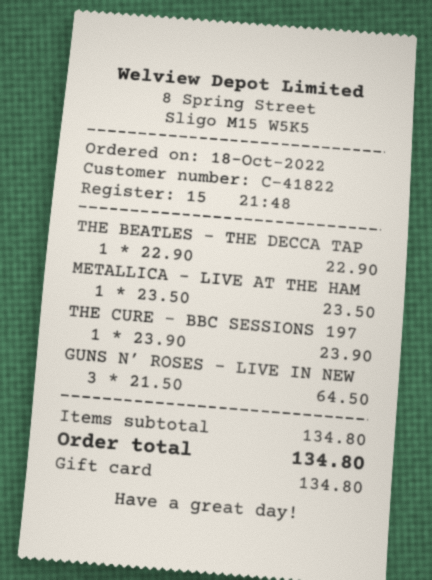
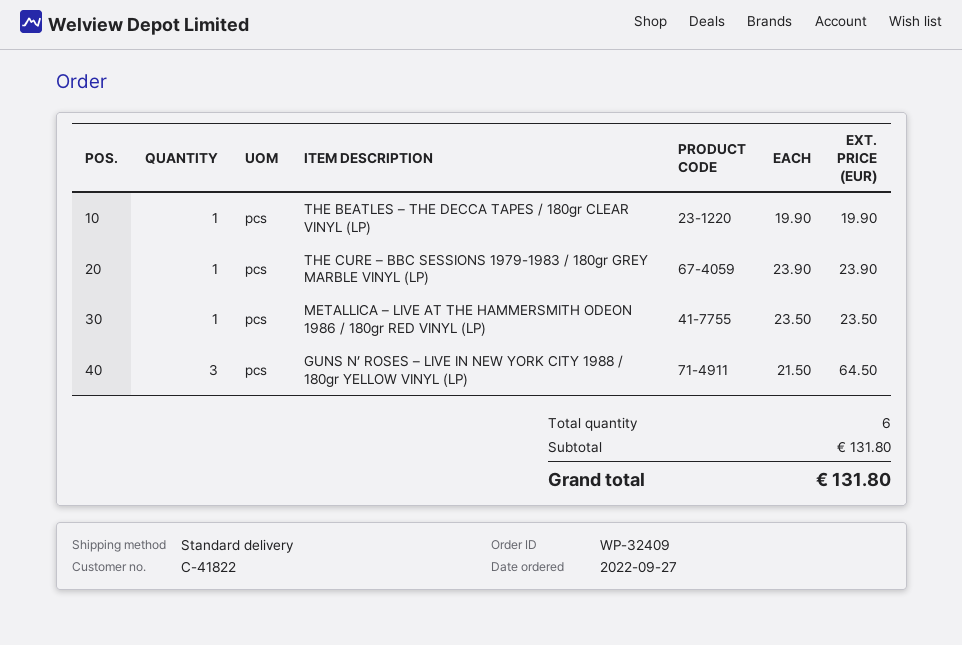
order date: 2022-10-18 -> 2022-09-27
THE BEATLES – THE DECCA TAP: 1 x 22.90 = 22.90 -> 1 x 19.90 = 19.90
subtotal: 134.80 -> 131.80
total: 134.80 -> 131.80

